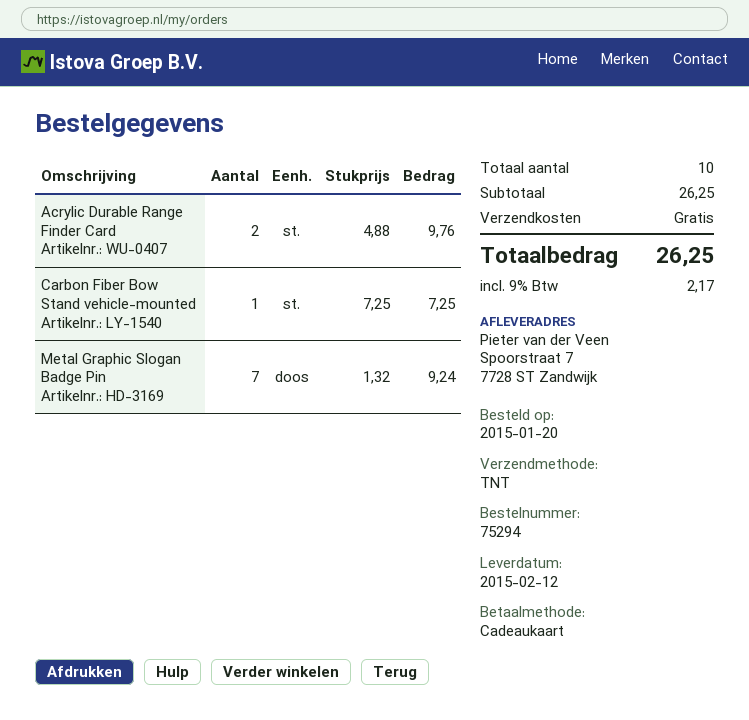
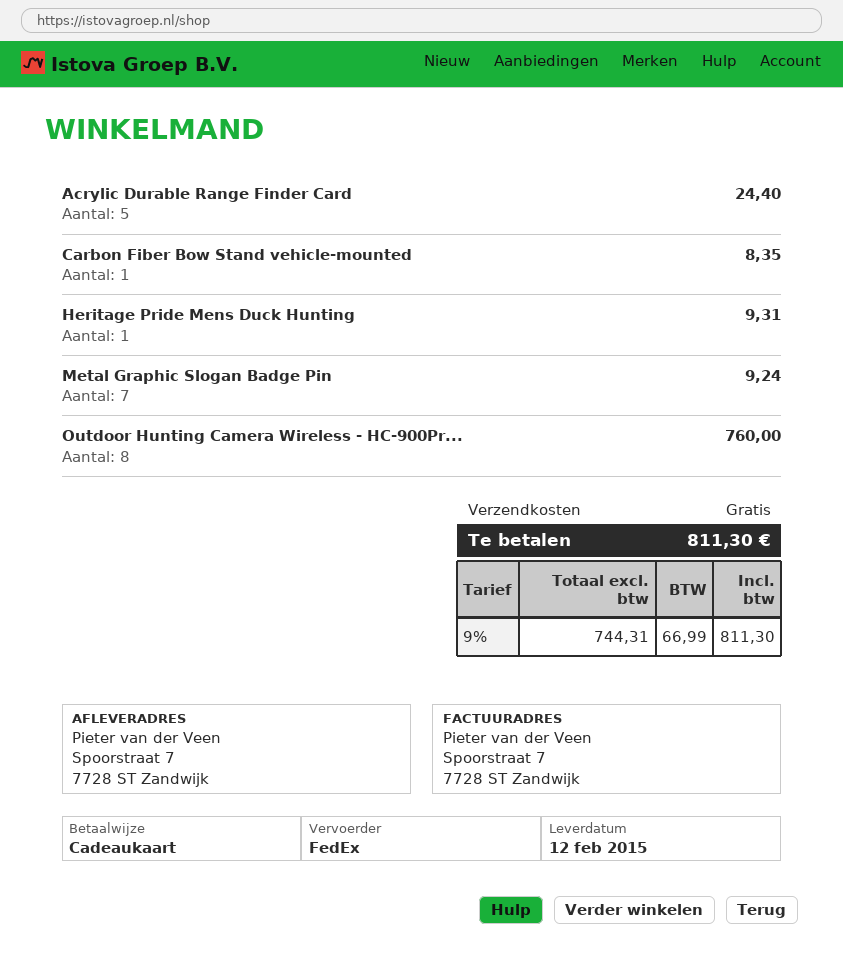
shipping method: TNT -> FedEx
Acrylic Durable Range Finder Card: 2 for 9.76 -> 5 for 24.40
Carbon Fiber Bow Stand vehicle-mounted: 1 for 7.25 -> 1 for 8.35
Heritage Pride Mens Duck Hunting: none -> 1 for 9.31
Outdoor Hunting Camera Wireless - HC-900Pr...: none -> 8 for 760.00
tax: 9% = 2.17 -> 9% = 66.99
total: 26.25 -> 811.30

